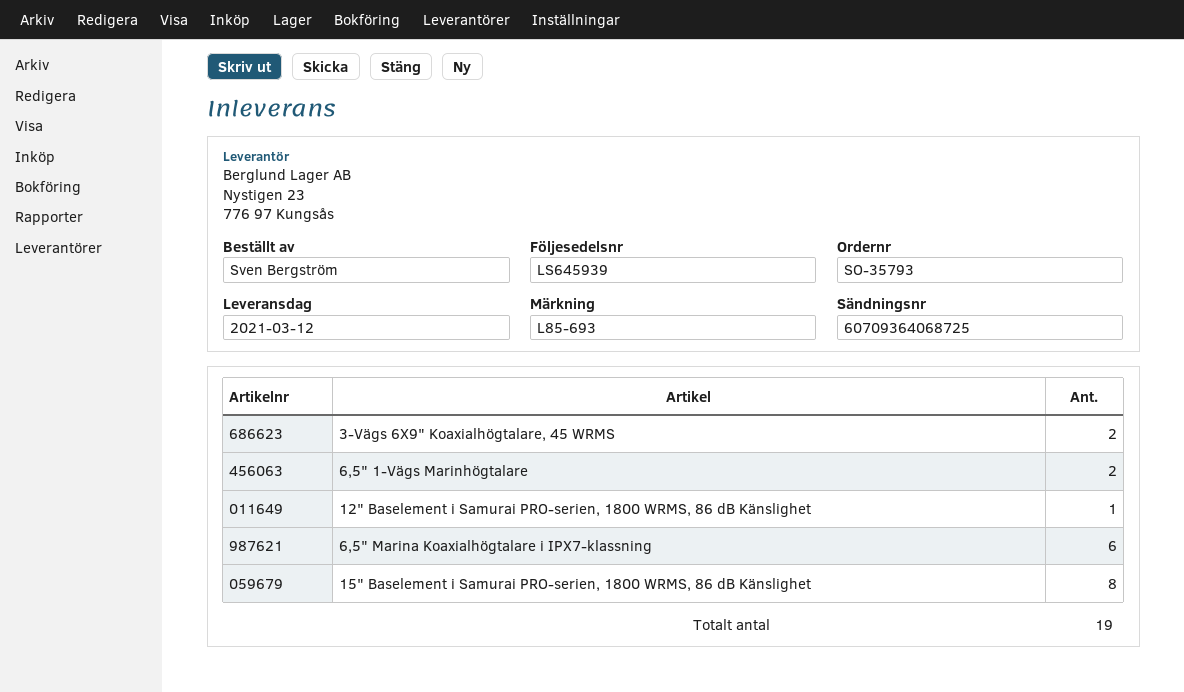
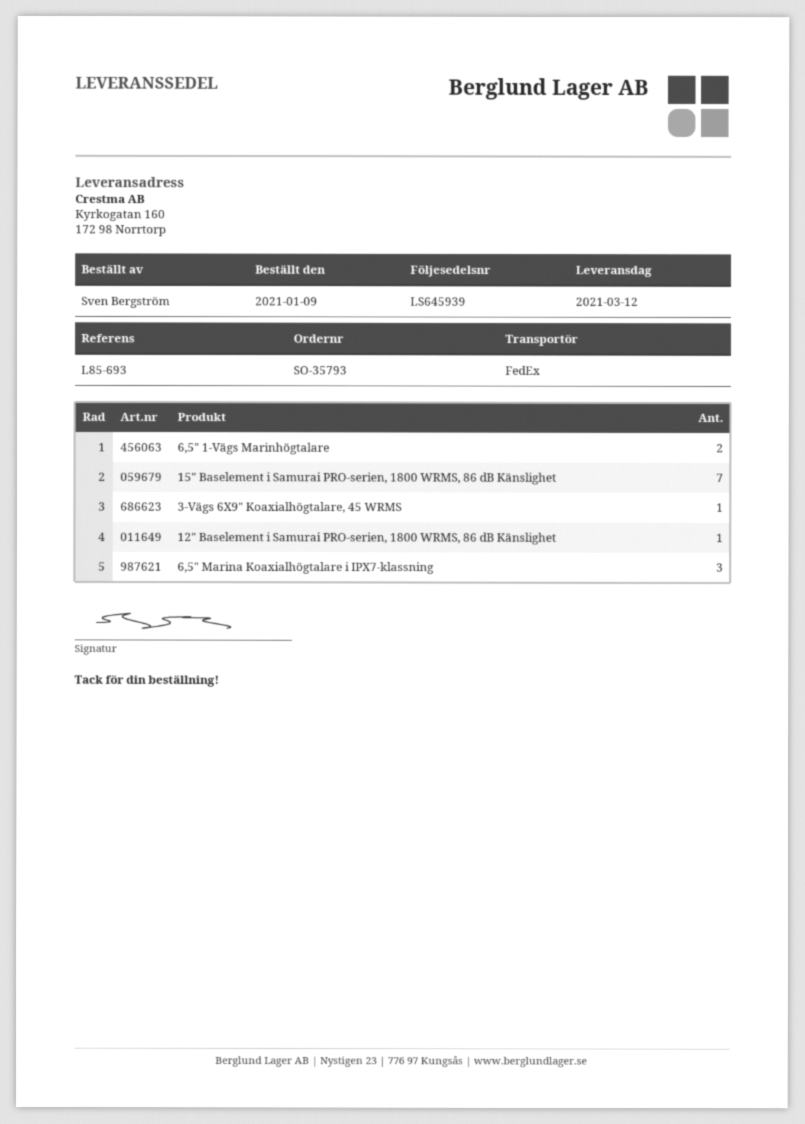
3-Vägs 6X9" Koaxialhögtalare, 45 WRMS: 2 -> 1
6,5" Marina Koaxialhögtalare i IPX7-klassning: 6 -> 3
15" Baselement i Samurai PRO-serien, 1800 WRMS, 86 dB Känslighet: 8 -> 7

